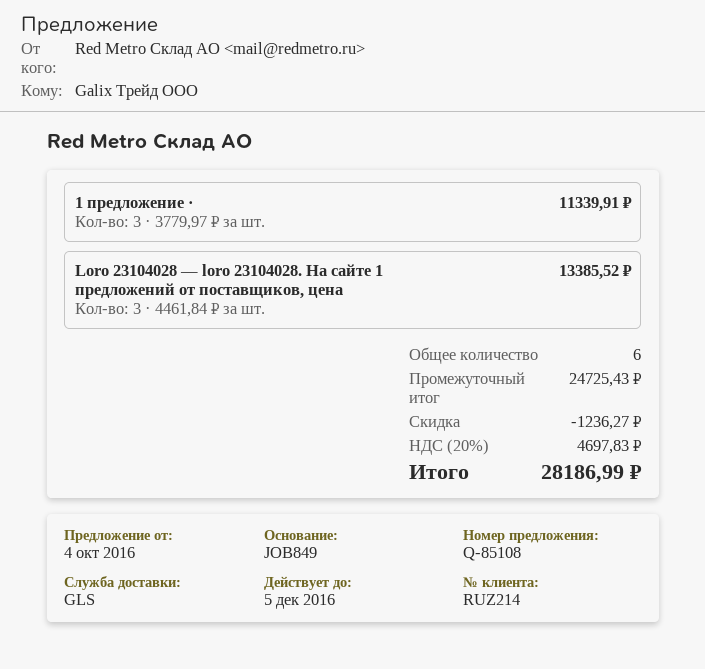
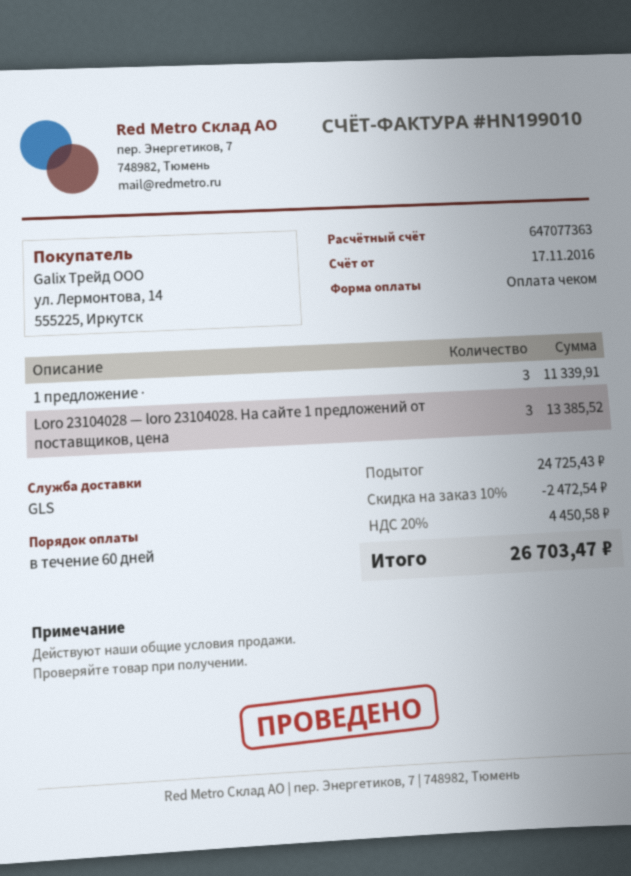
discount: 1236.27 -> 2472.54
tax: 20% = 4697.83 -> 20% = 4450.58
total: 28186.99 -> 26703.47

